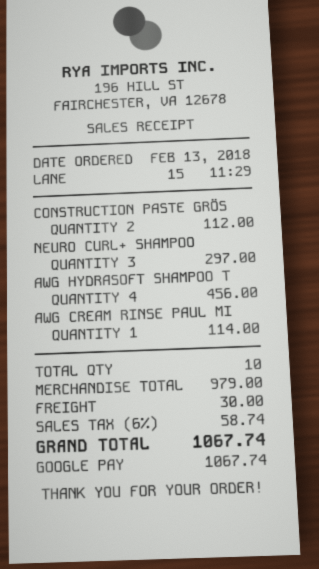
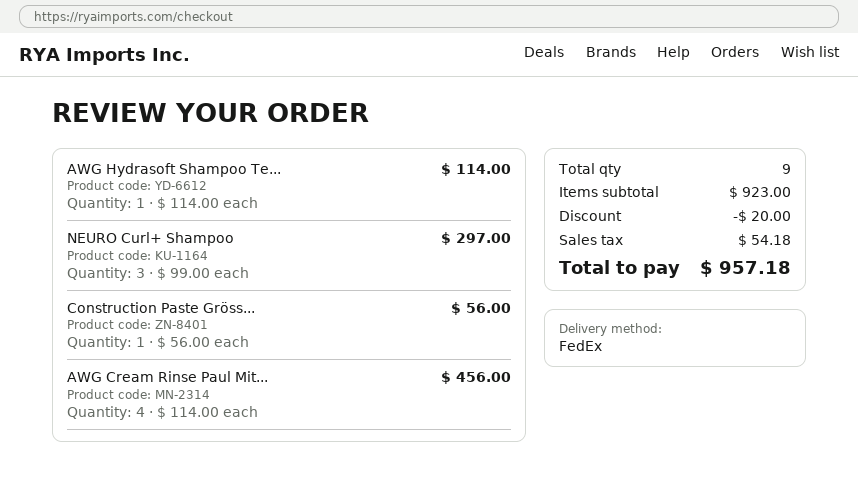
CONSTRUCTION PASTE GRÖS: 2 for 112.00 -> 1 for 56.00
AWG HYDRASOFT SHAMPOO T: 4 for 456.00 -> 1 for 114.00
AWG CREAM RINSE PAUL MI: 1 for 114.00 -> 4 for 456.00
total quantity: 10 -> 9
subtotal: 979.00 -> 923.00
discount: none -> 20.00
shipping: 30.00 -> none
tax: 58.74 -> 54.18
total: 1067.74 -> 957.18

